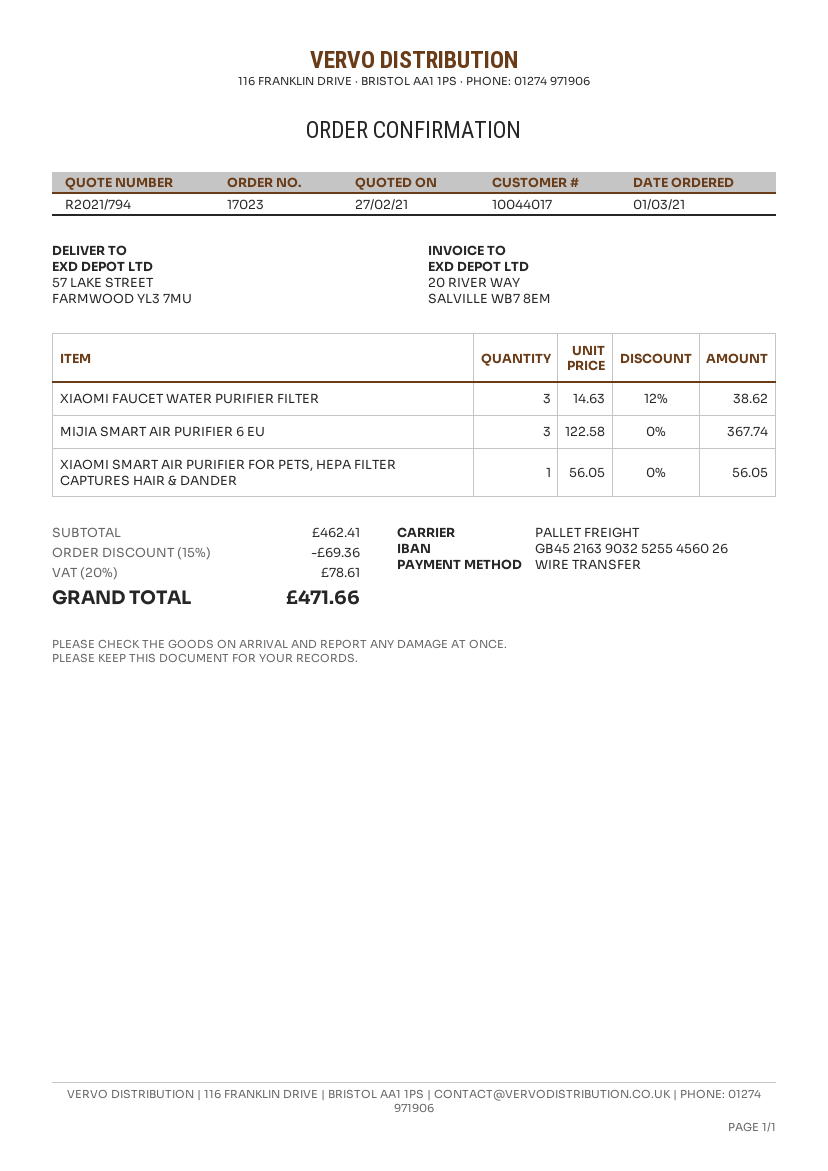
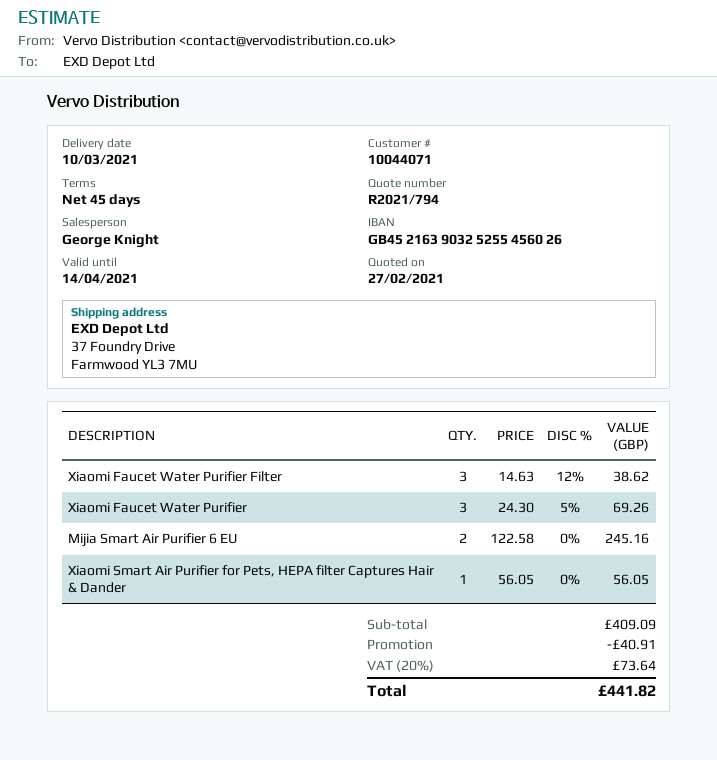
customer number: 10044017 -> 10044071
ship to: 57 LAKE STREET, FARMWOOD YL3 7MU -> 37 Foundry Drive, Farmwood YL3 7MU
MIJIA SMART AIR PURIFIER 6 EU: 3 x 122.58 = 367.74 -> 2 x 122.58 = 245.16
Xiaomi Faucet Water Purifier: none -> 3 x 24.30 - 5% = 69.26
subtotal: 462.41 -> 409.09
discount: 69.36 -> 40.91
tax: 20% = 78.61 -> 20% = 73.64
total: 471.66 -> 441.82

